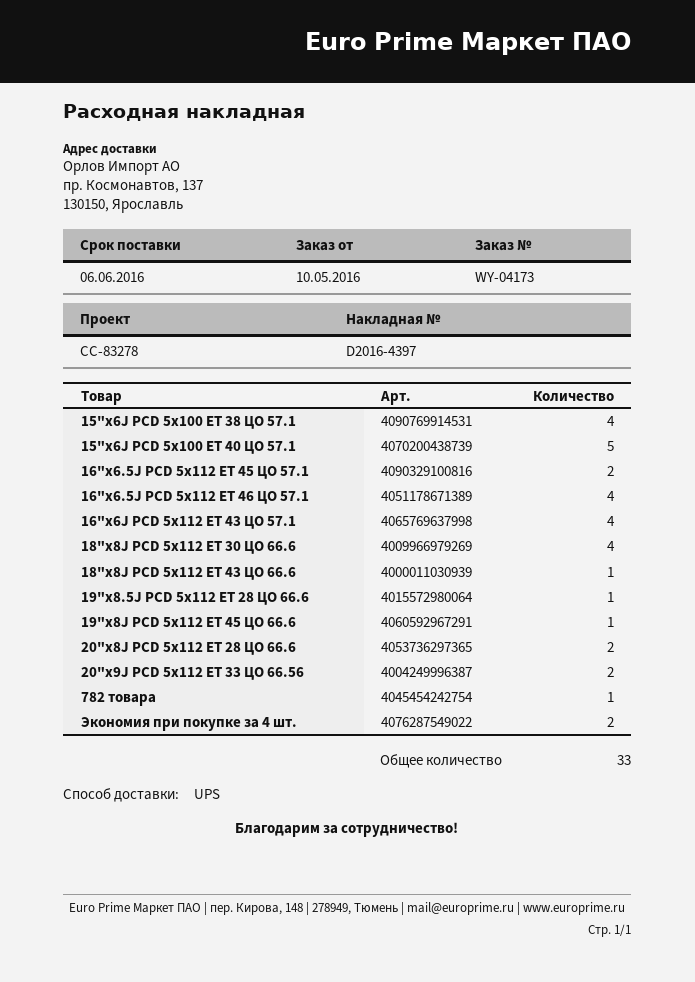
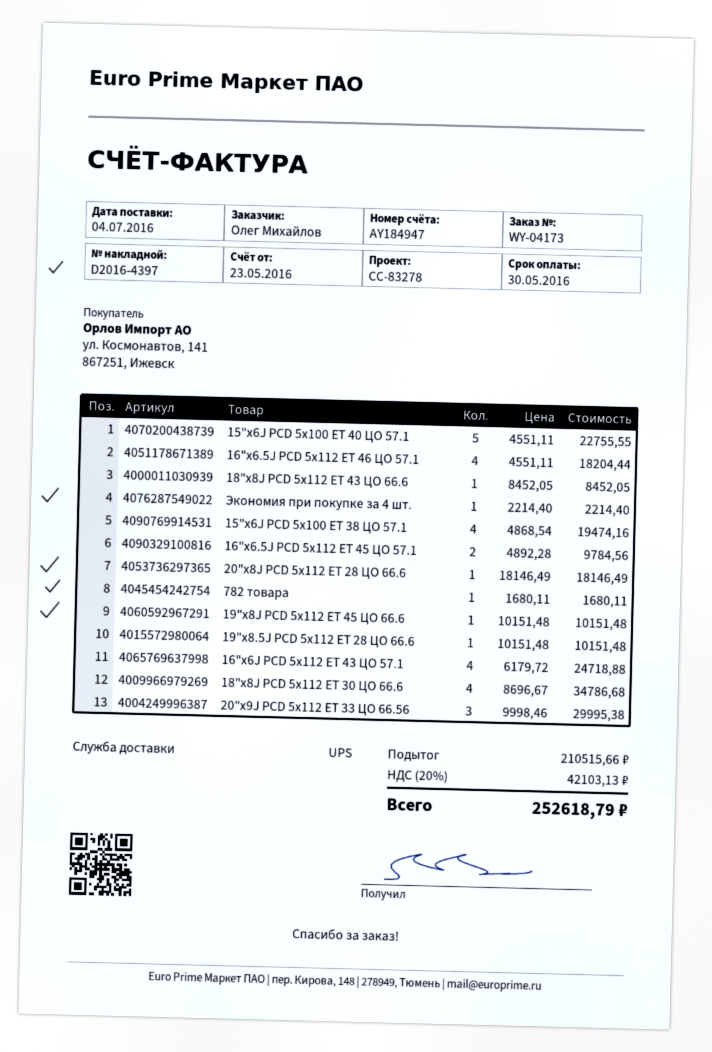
delivery date: 2016-06-06 -> 2016-07-04
20"x8J PCD 5x112 ЕТ 28 ЦО 66.6: 2 -> 1
20"x9J PCD 5x112 ЕТ 33 ЦО 66.56: 2 -> 3
Экономия при покупке за 4 шт.: 2 -> 1

